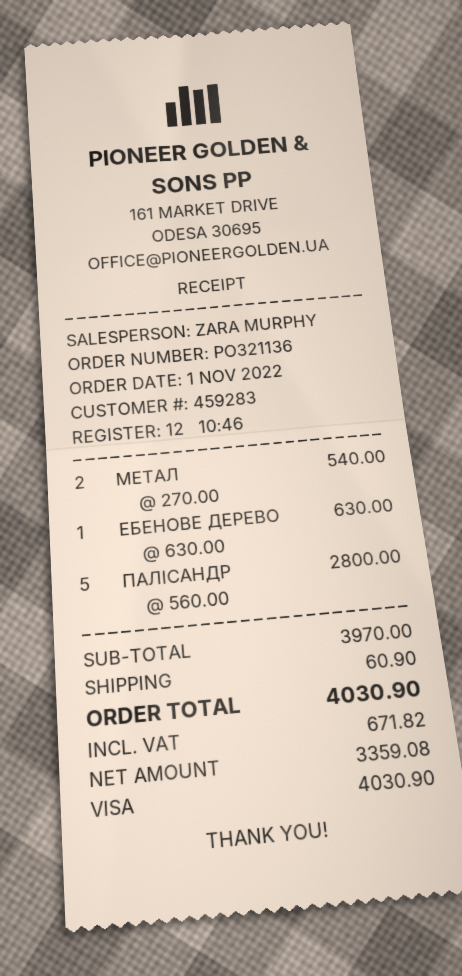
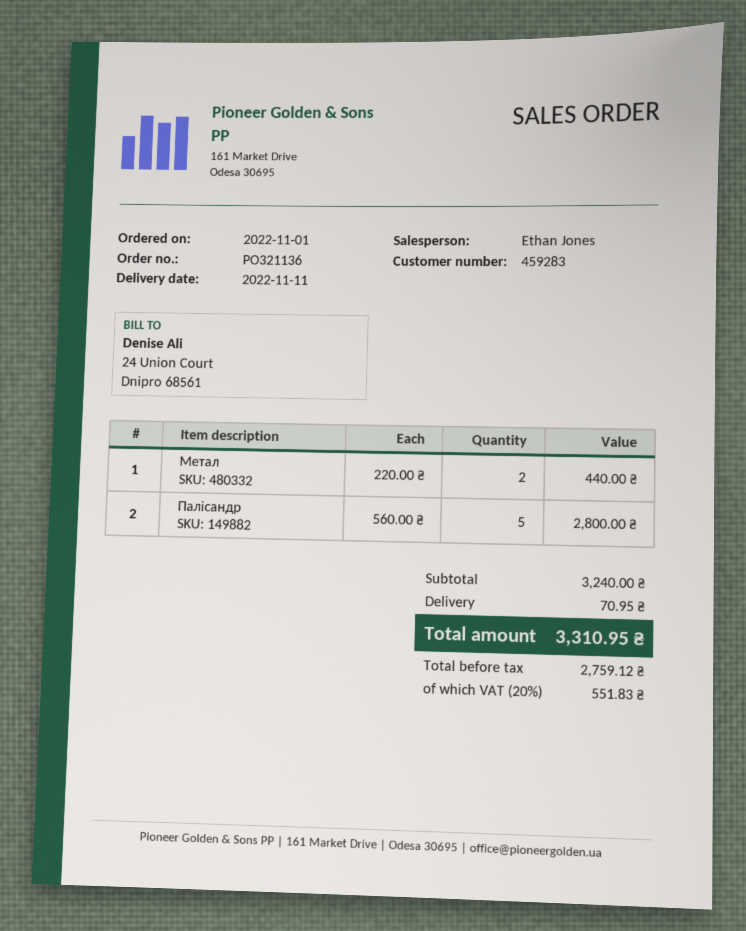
sales rep: ZARA MURPHY -> Ethan Jones
МЕТАЛ: 2 x 270.00 = 540.00 -> 2 x 220.00 = 440.00
ЕБЕНОВЕ ДЕРЕВО: 1 x 630.00 = 630.00 -> none
subtotal: 3970.00 -> 3240.00
shipping: 60.90 -> 70.95
net: 3359.08 -> 2759.12
tax: 671.82 -> 551.83
total: 4030.90 -> 3310.95

